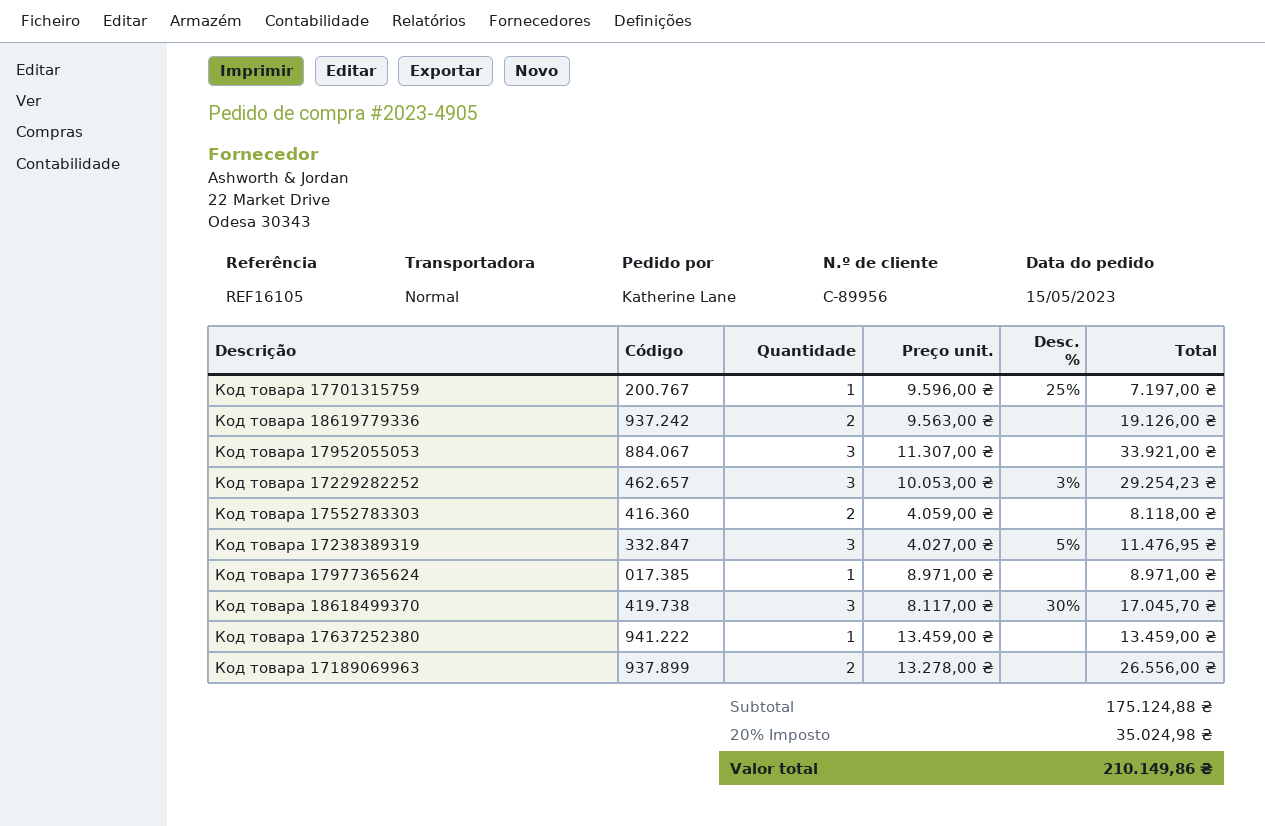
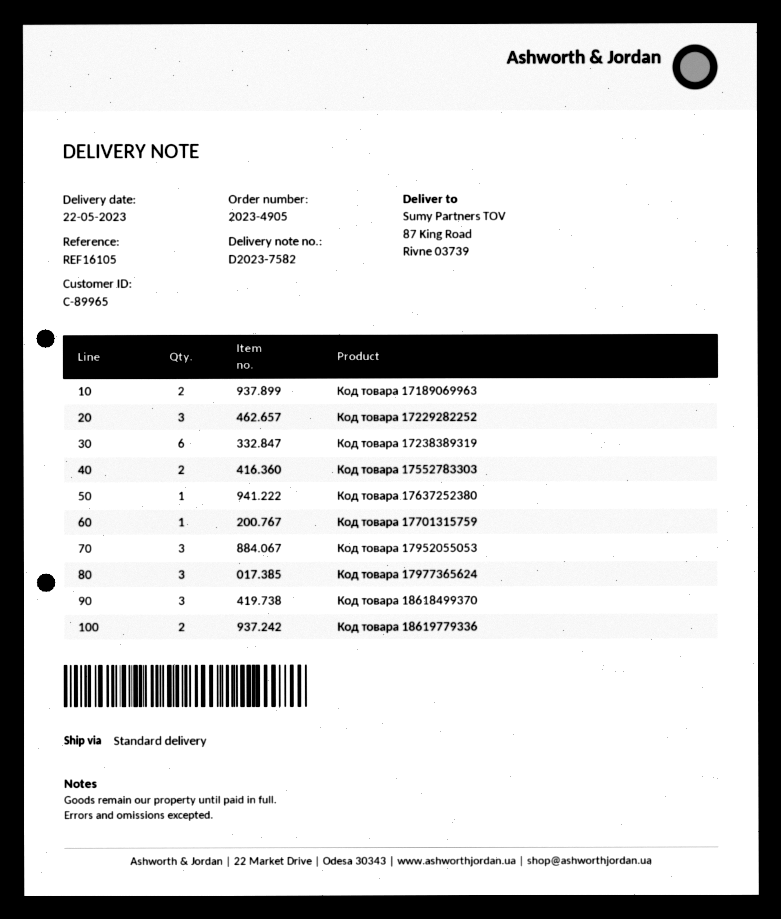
customer number: C-89956 -> C-89965
Код товара 17238389319: 3 -> 6
Код товара 17977365624: 1 -> 3

